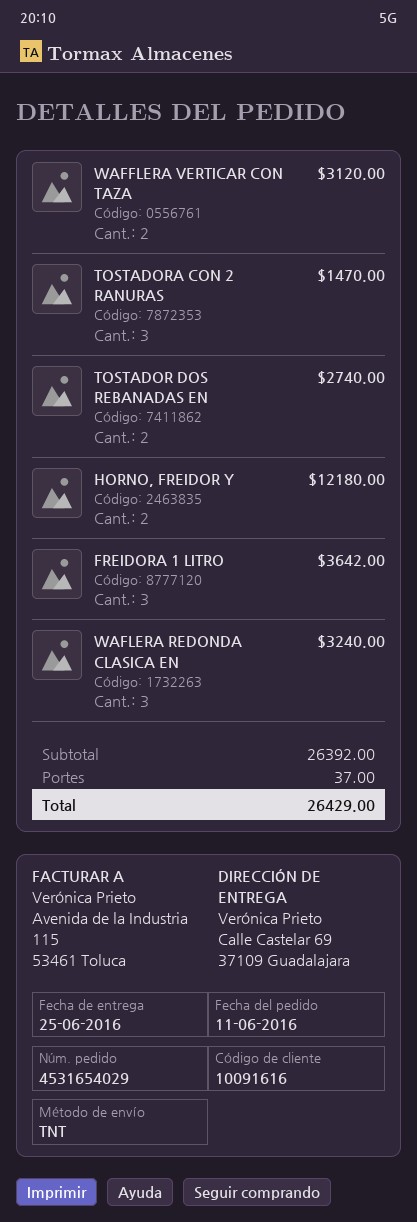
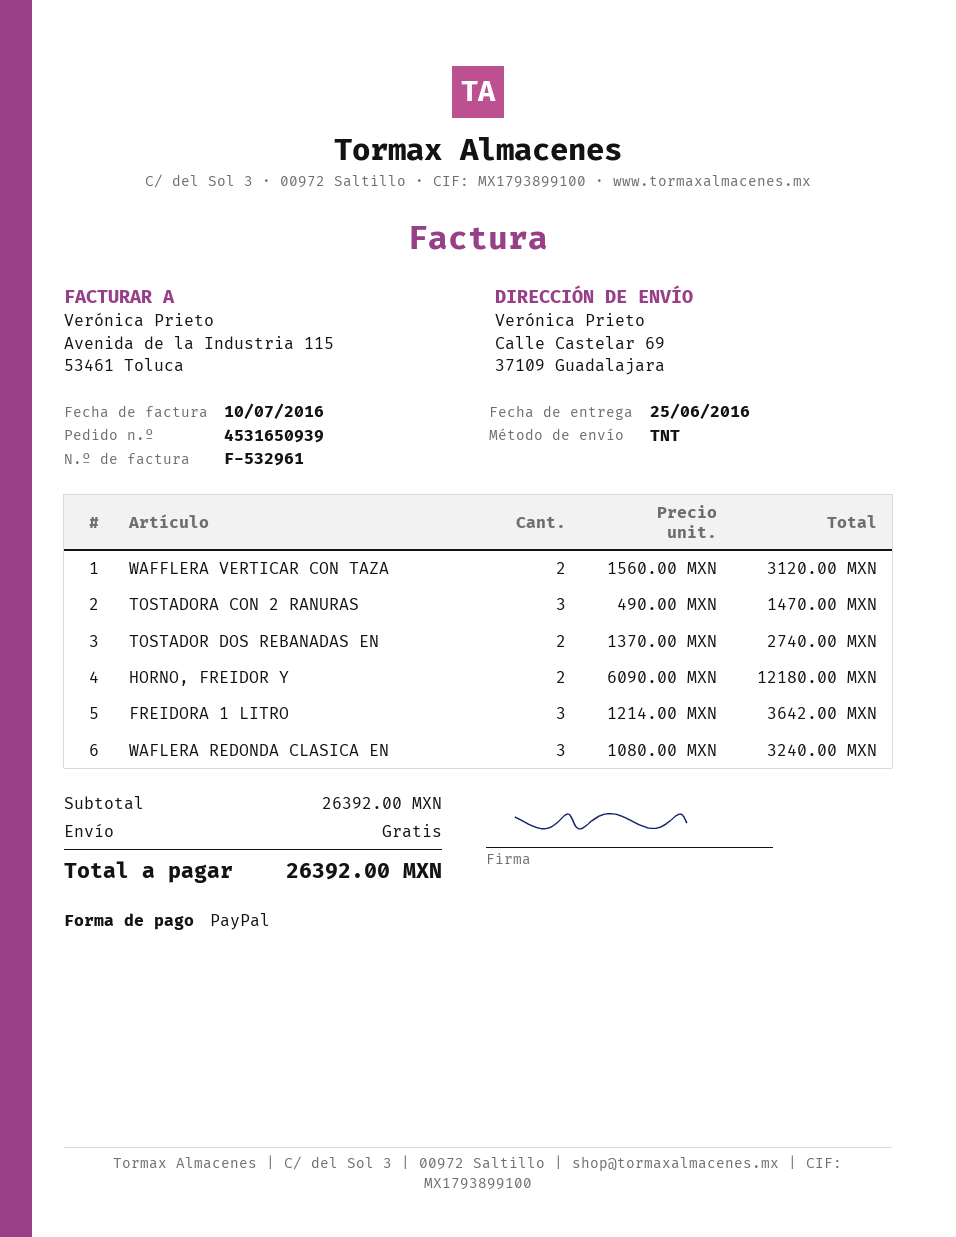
order number: 4531654029 -> 4531650939
shipping: 37.00 -> 0.00
total: 26429.00 -> 26392.00

